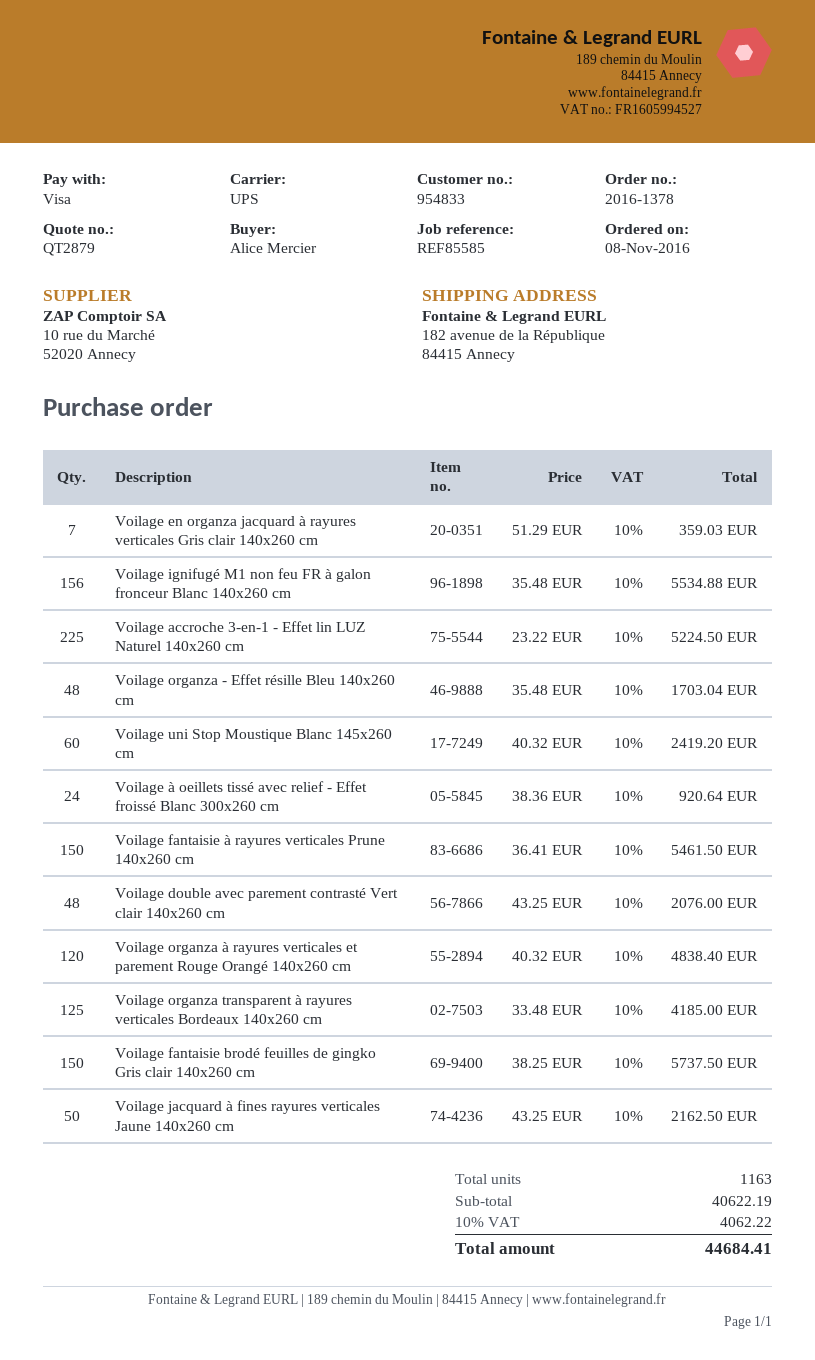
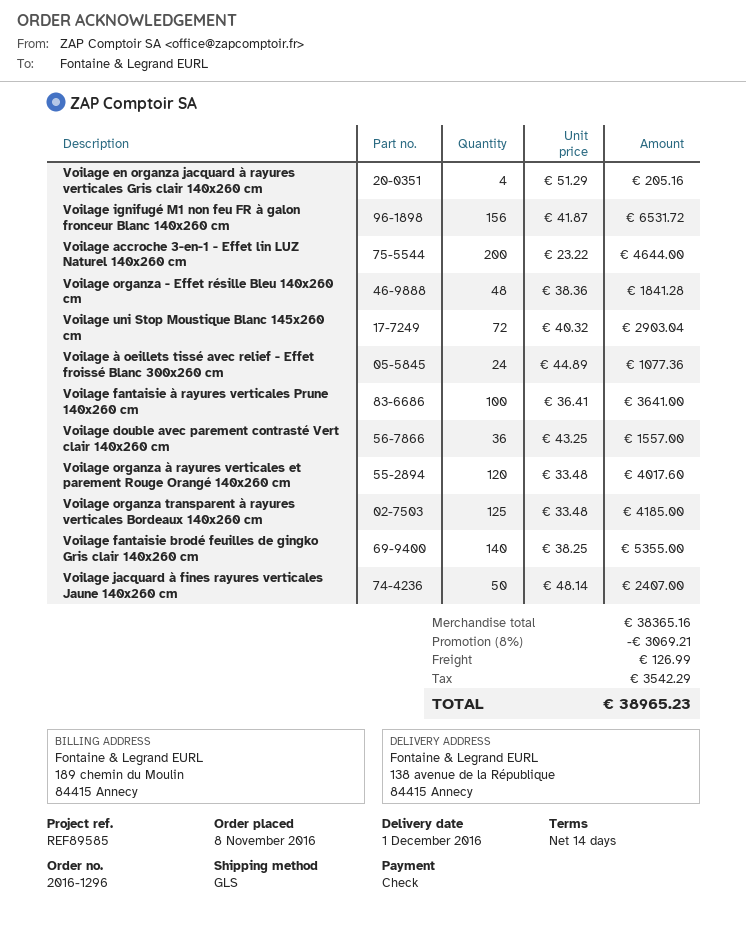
order number: 2016-1378 -> 2016-1296
reference: REF85585 -> REF89585
payment method: Visa -> cheque
shipping method: UPS -> GLS
ship to: 182 avenue de la République, 84415 Annecy -> 138 avenue de la République, 84415 Annecy
Voilage en organza jacquard à rayures verticales Gris clair 140x260 cm: 7 x 51.29 = 359.03 -> 4 x 51.29 = 205.16
Voilage ignifugé M1 non feu FR à galon fronceur Blanc 140x260 cm: 156 x 35.48 = 5534.88 -> 156 x 41.87 = 6531.72
Voilage accroche 3-en-1 - Effet lin LUZ Naturel 140x260 cm: 225 x 23.22 = 5224.50 -> 200 x 23.22 = 4644.00
Voilage organza - Effet résille Bleu 140x260 cm: 48 x 35.48 = 1703.04 -> 48 x 38.36 = 1841.28
Voilage uni Stop Moustique Blanc 145x260 cm: 60 x 40.32 = 2419.20 -> 72 x 40.32 = 2903.04
Voilage à oeillets tissé avec relief - Effet froissé Blanc 300x260 cm: 24 x 38.36 = 920.64 -> 24 x 44.89 = 1077.36
Voilage fantaisie à rayures verticales Prune 140x260 cm: 150 x 36.41 = 5461.50 -> 100 x 36.41 = 3641.00
Voilage double avec parement contrasté Vert clair 140x260 cm: 48 x 43.25 = 2076.00 -> 36 x 43.25 = 1557.00
Voilage organza à rayures verticales et parement Rouge Orangé 140x260 cm: 120 x 40.32 = 4838.40 -> 120 x 33.48 = 4017.60
Voilage fantaisie brodé feuilles de gingko Gris clair 140x260 cm: 150 x 38.25 = 5737.50 -> 140 x 38.25 = 5355.00
Voilage jacquard à fines rayures verticales Jaune 140x260 cm: 50 x 43.25 = 2162.50 -> 50 x 48.14 = 2407.00
subtotal: 40622.19 -> 38365.16
discount: none -> 8% = 3069.21
shipping: none -> 126.99
tax: 4062.22 -> 3542.29
total: 44684.41 -> 38965.23

